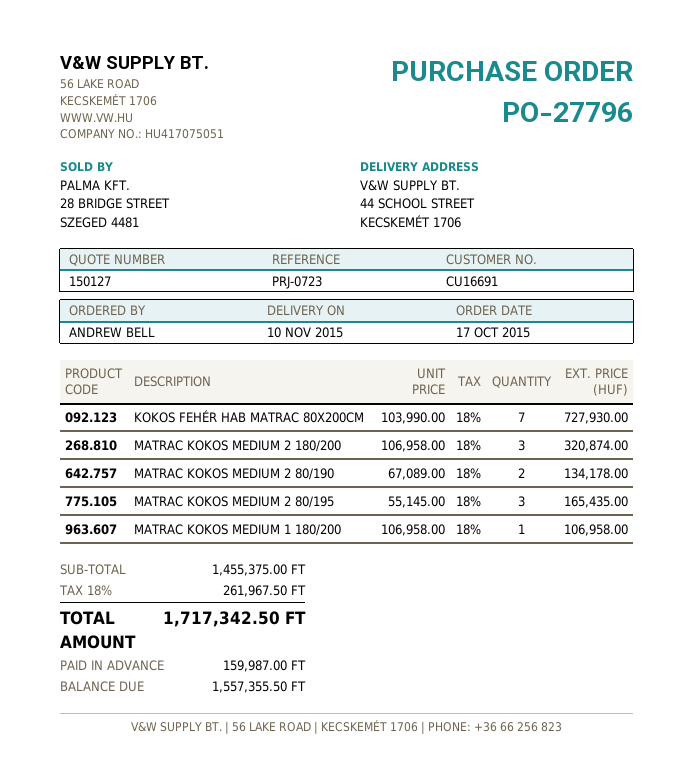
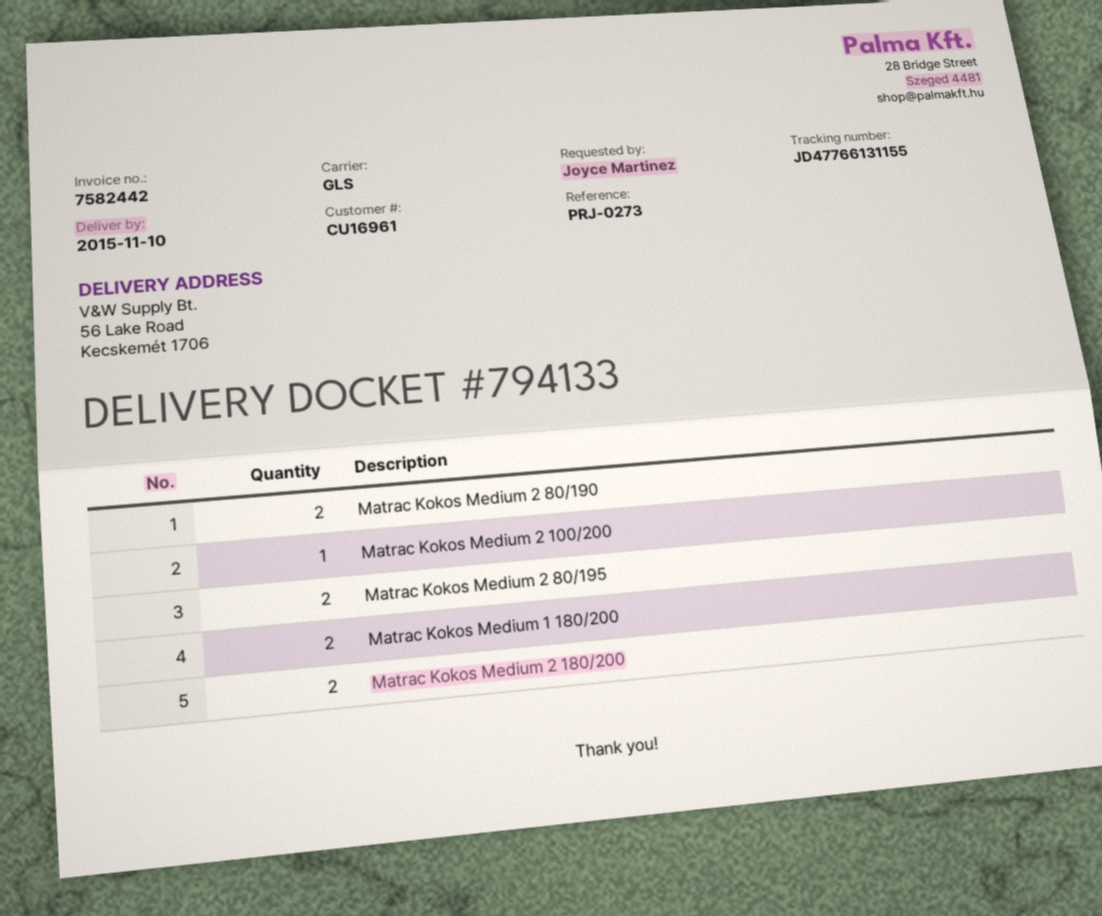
customer number: CU16691 -> CU16961
reference: PRJ-0723 -> PRJ-0273
ordered by: ANDREW BELL -> Joyce Martinez
ship to: 44 SCHOOL STREET, KECSKEMÉT 1706 -> 56 Lake Road, Kecskemét 1706
KOKOS FEHÉR HAB MATRAC 80X200CM: 7 -> none
MATRAC KOKOS MEDIUM 2 180/200: 3 -> 2
MATRAC KOKOS MEDIUM 2 80/195: 3 -> 2
MATRAC KOKOS MEDIUM 1 180/200: 1 -> 2
Matrac Kokos Medium 2 100/200: none -> 1

